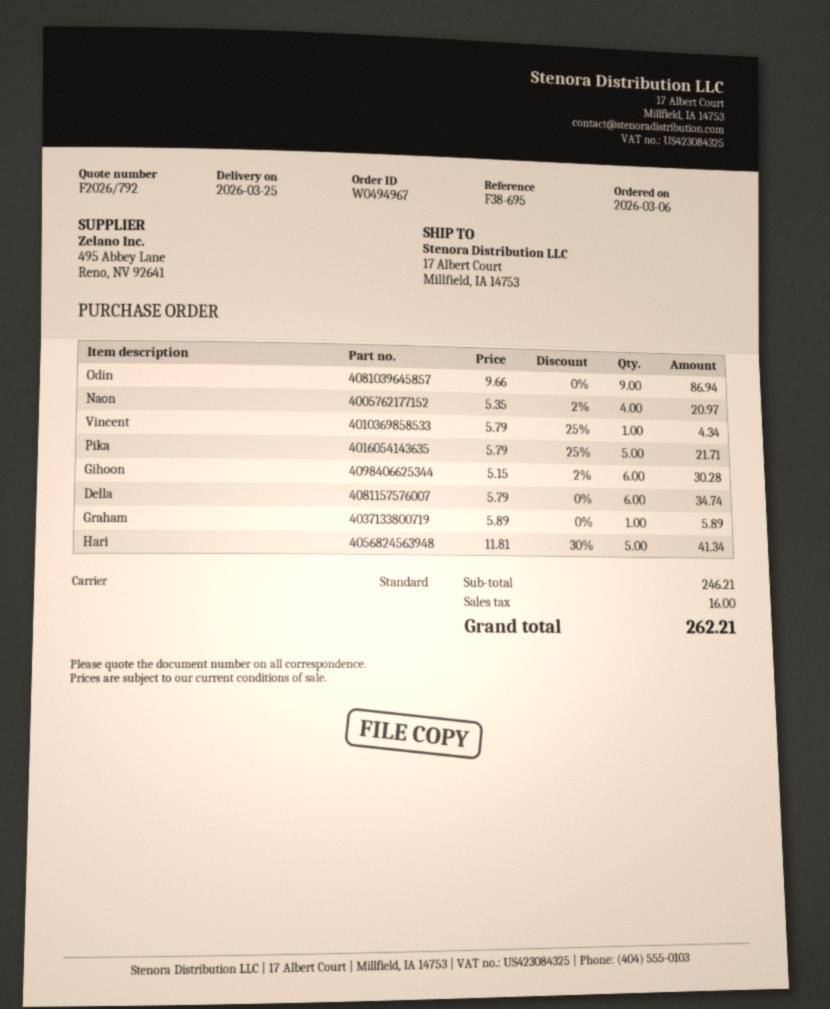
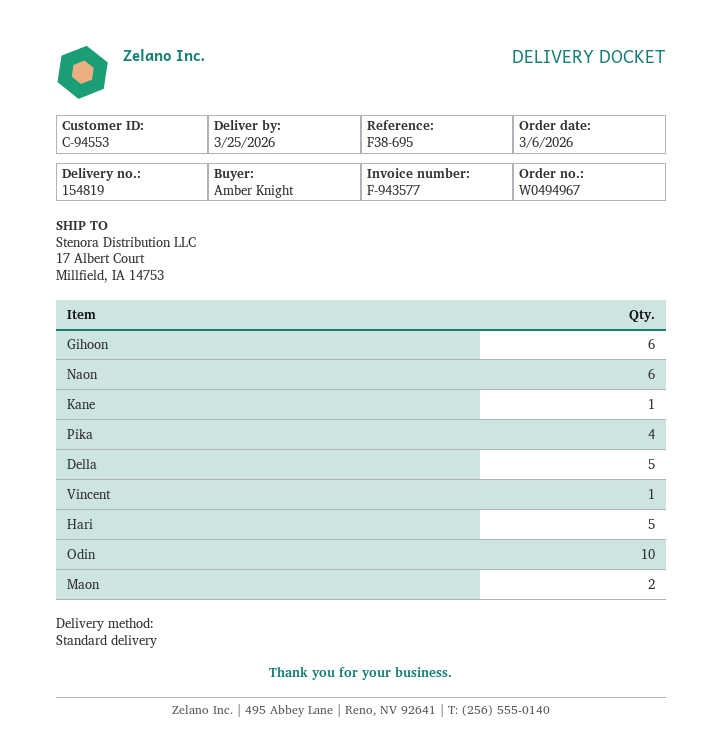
Odin: 9 -> 10
Naon: 4 -> 6
Pika: 5 -> 4
Della: 6 -> 5
Graham: 1 -> none
Kane: none -> 1
Maon: none -> 2

